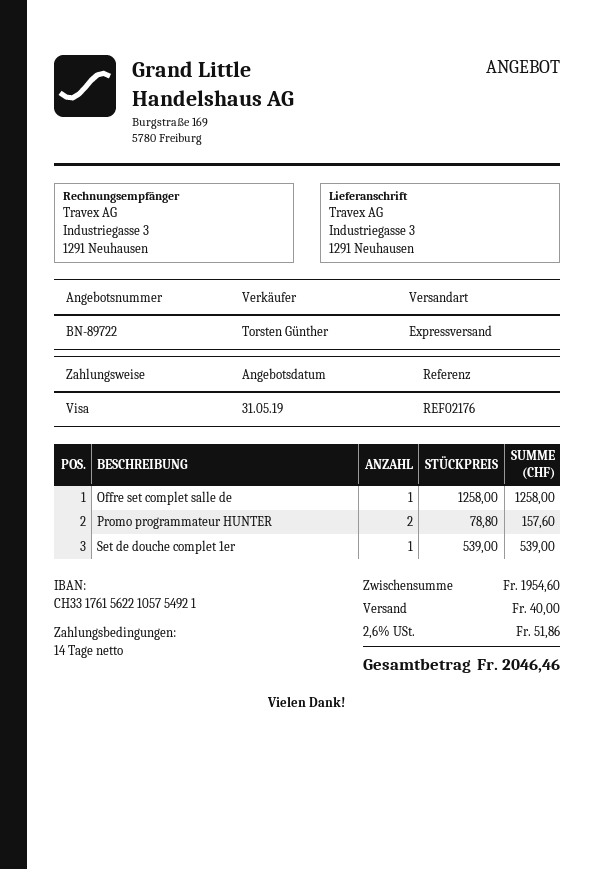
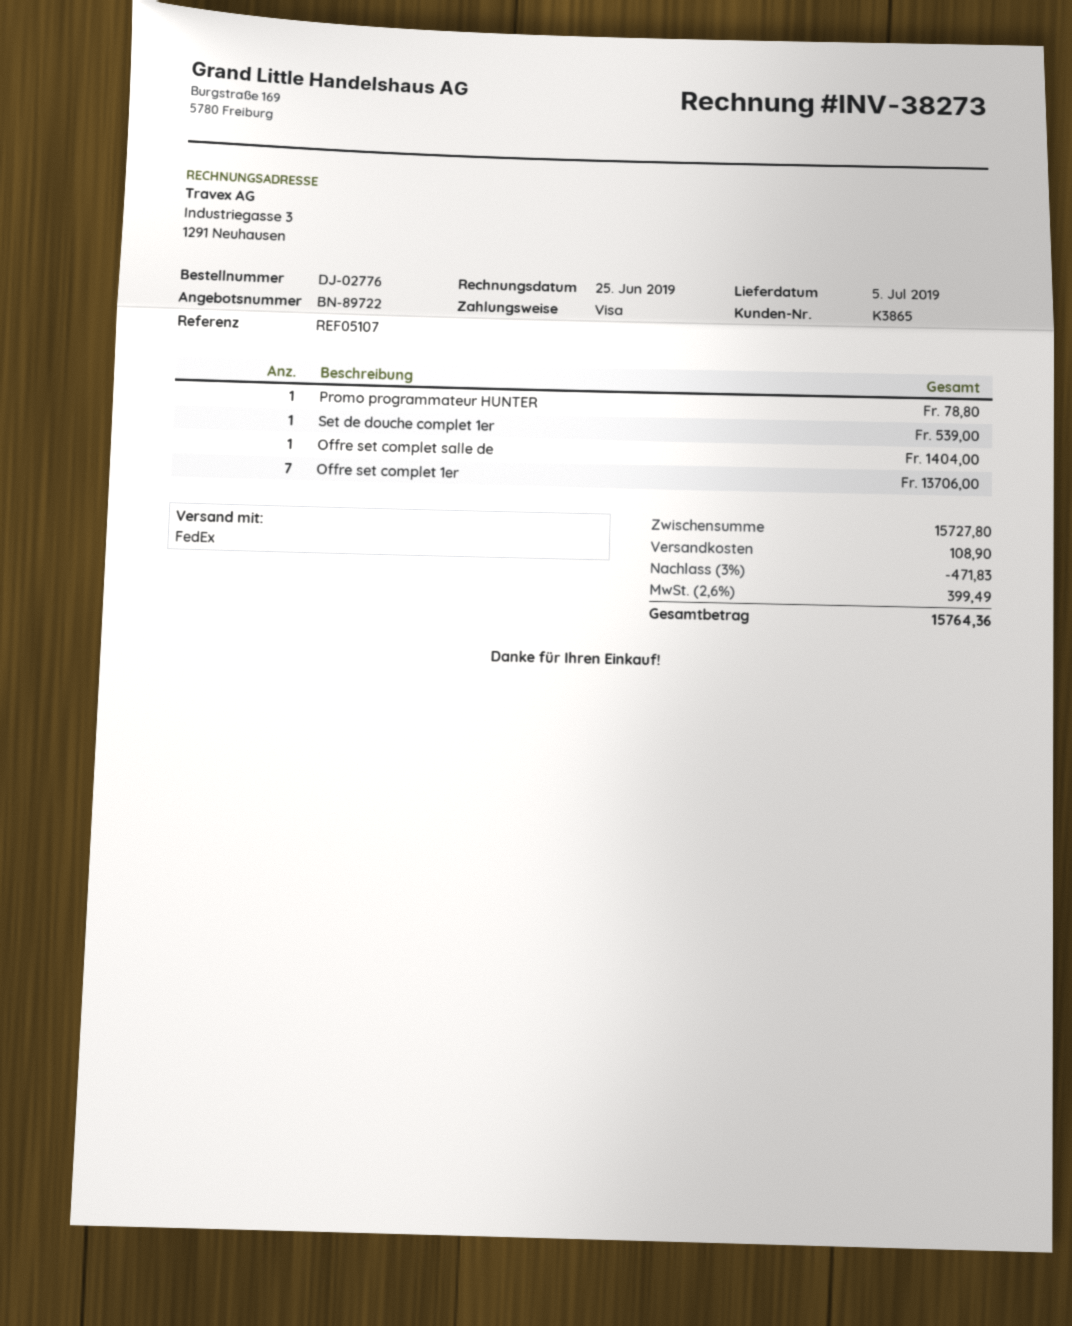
reference: REF02176 -> REF05107
shipping method: express -> FedEx
Offre set complet salle de: 1 for 1258.00 -> 1 for 1404.00
Promo programmateur HUNTER: 2 for 157.60 -> 1 for 78.80
Offre set complet 1er: none -> 7 for 13706.00
subtotal: 1954.60 -> 15727.80
discount: none -> 3% = 471.83
shipping: 40.00 -> 108.90
tax: 2.6% = 51.86 -> 2.6% = 399.49
total: 2046.46 -> 15764.36

